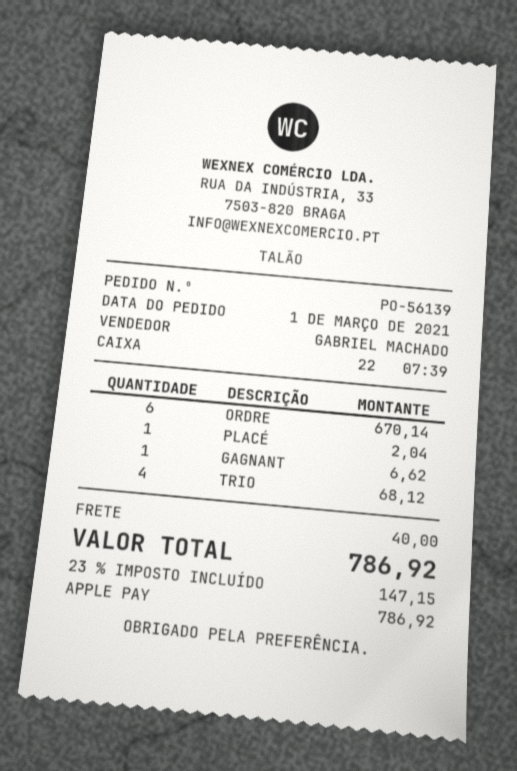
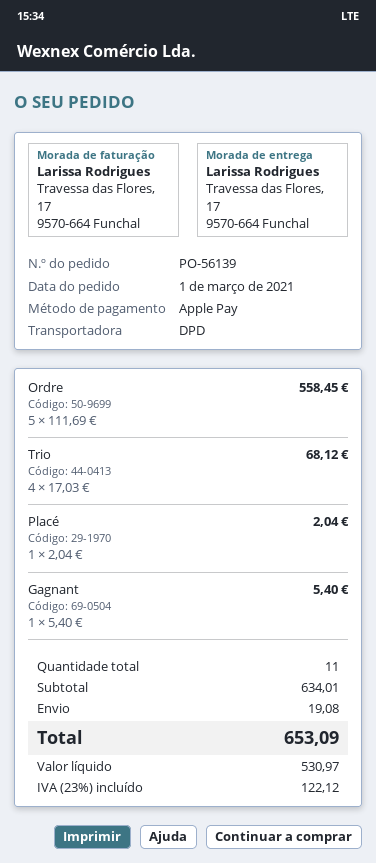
ORDRE: 6 for 670.14 -> 5 for 558.45
GAGNANT: 1 for 6.62 -> 1 for 5.40
shipping: 40.00 -> 19.08
tax: 23% = 147.15 -> 23% = 122.12
total: 786.92 -> 653.09

